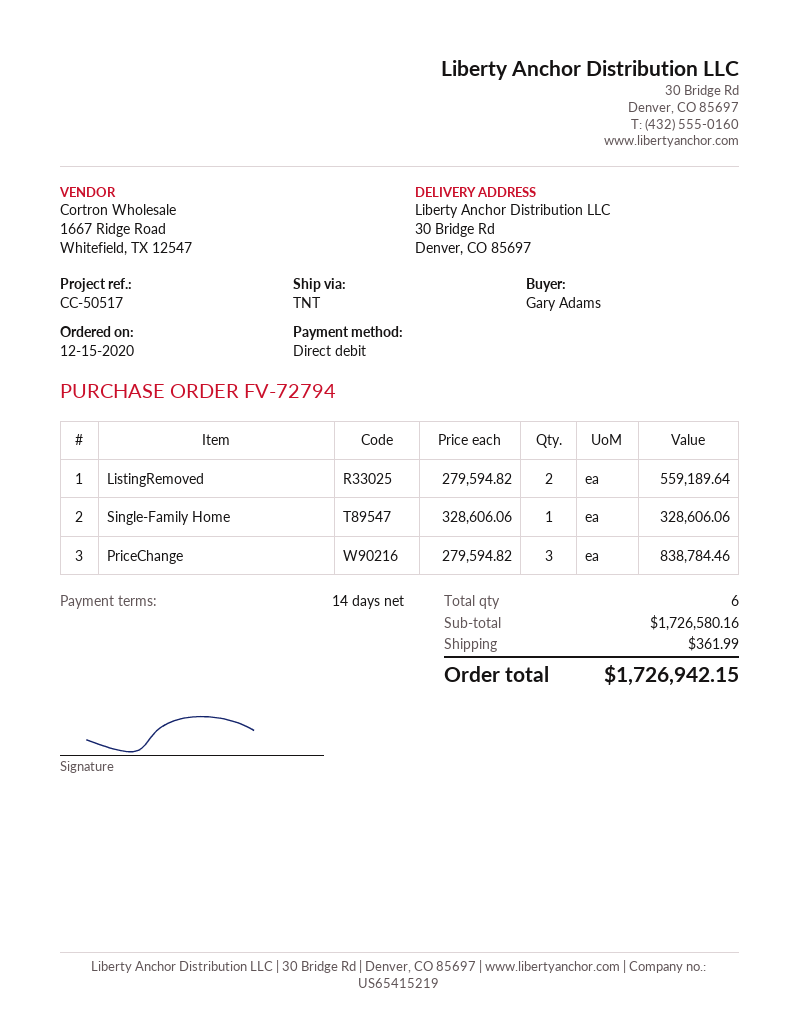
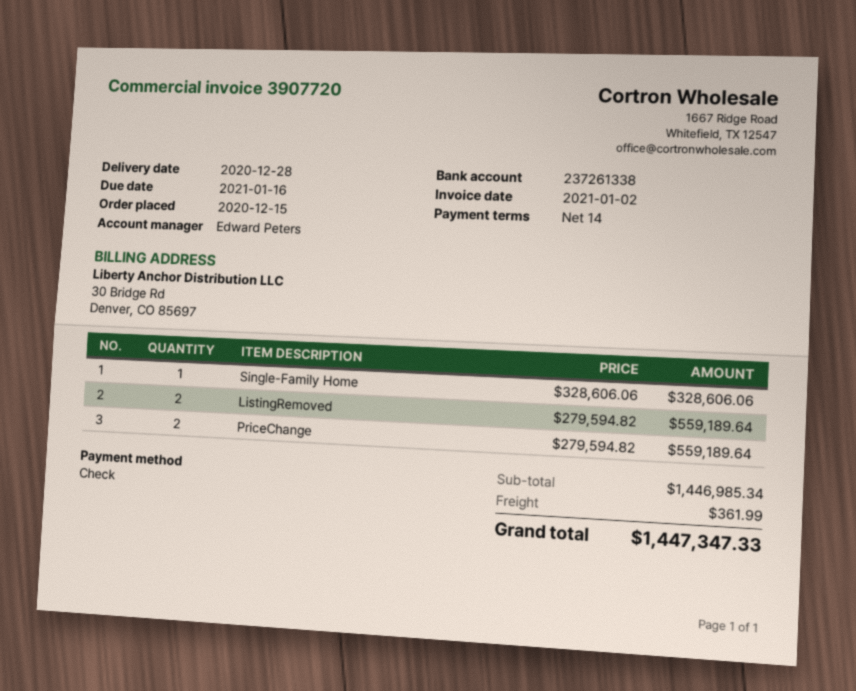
payment method: direct debit -> cheque
PriceChange: 3 x 279594.82 = 838784.46 -> 2 x 279594.82 = 559189.64
subtotal: 1726580.16 -> 1446985.34
total: 1726942.15 -> 1447347.33

